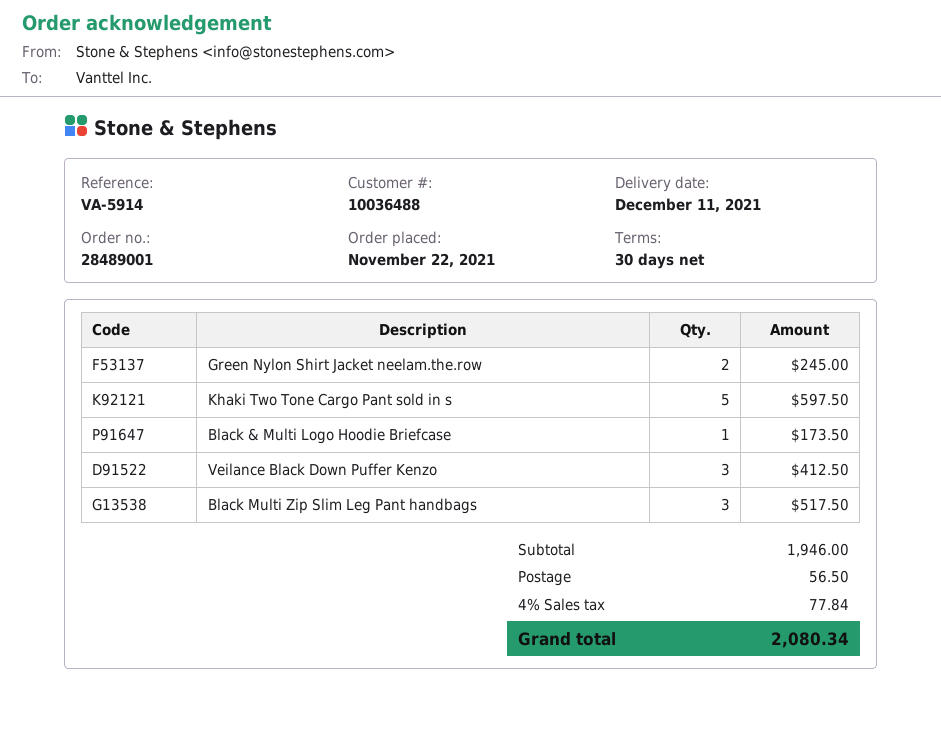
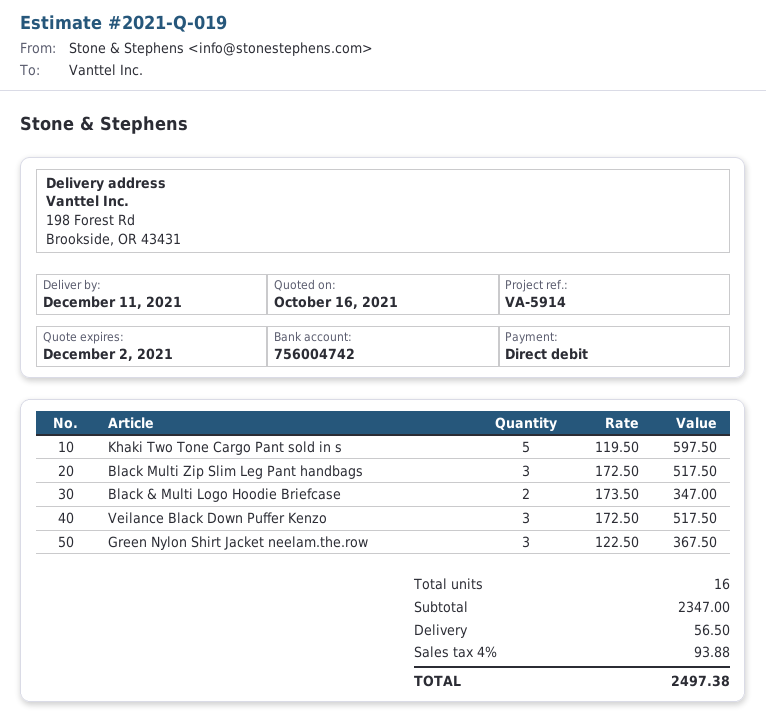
Green Nylon Shirt Jacket neelam.the.row: 2 for 245.00 -> 3 for 367.50
Black & Multi Logo Hoodie Briefcase: 1 for 173.50 -> 2 for 347.00
Veilance Black Down Puffer Kenzo: 3 for 412.50 -> 3 for 517.50
subtotal: 1946.00 -> 2347.00
tax: 4% = 77.84 -> 4% = 93.88
total: 2080.34 -> 2497.38

